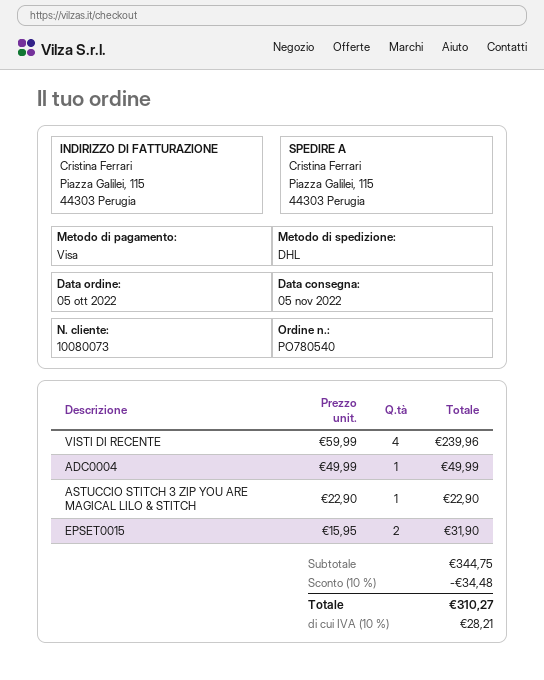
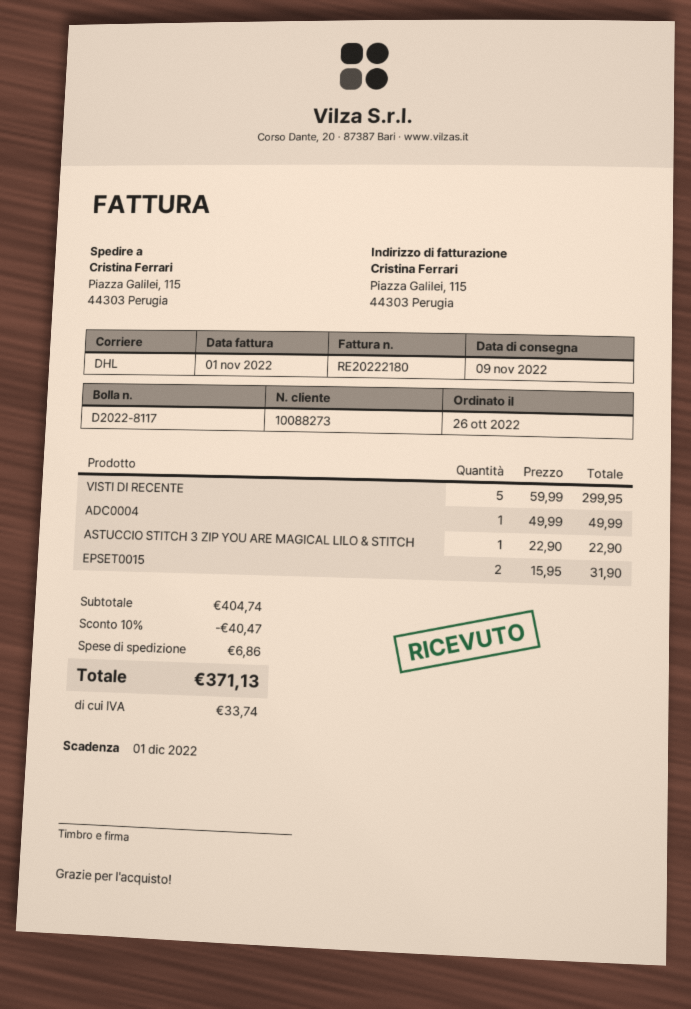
order date: 2022-10-05 -> 2022-10-26
delivery date: 2022-11-05 -> 2022-11-09
customer number: 10080073 -> 10088273
VISTI DI RECENTE: 4 x 59.99 = 239.96 -> 5 x 59.99 = 299.95
subtotal: 344.75 -> 404.74
discount: 10% = 34.48 -> 10% = 40.47
shipping: none -> 6.86
tax: 28.21 -> 33.74
total: 310.27 -> 371.13

